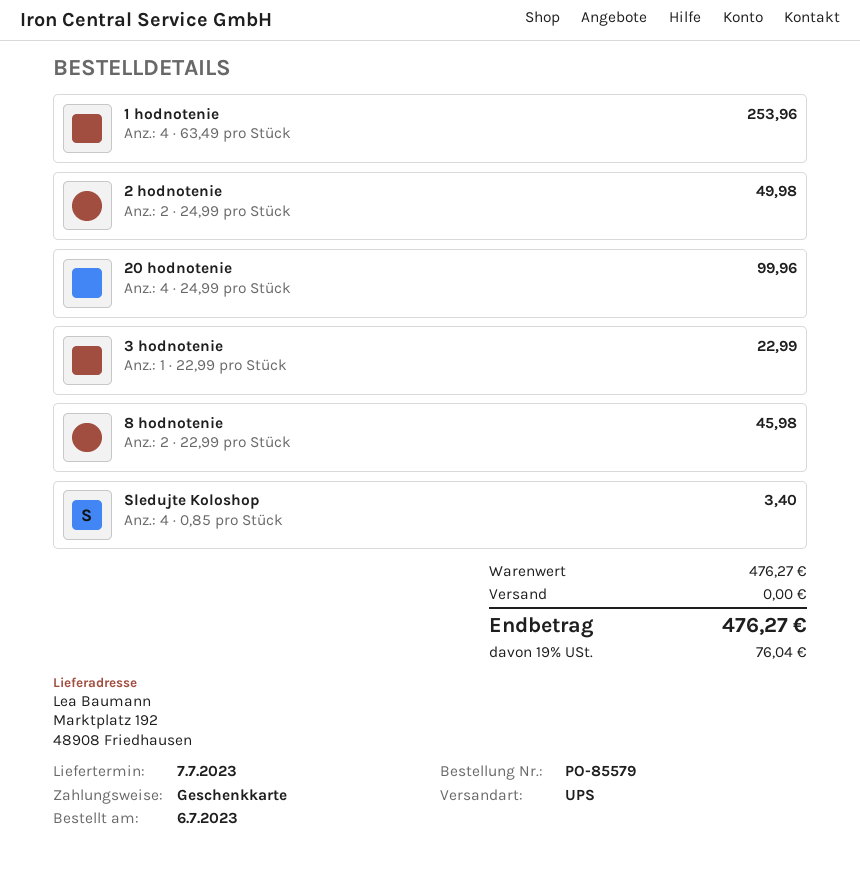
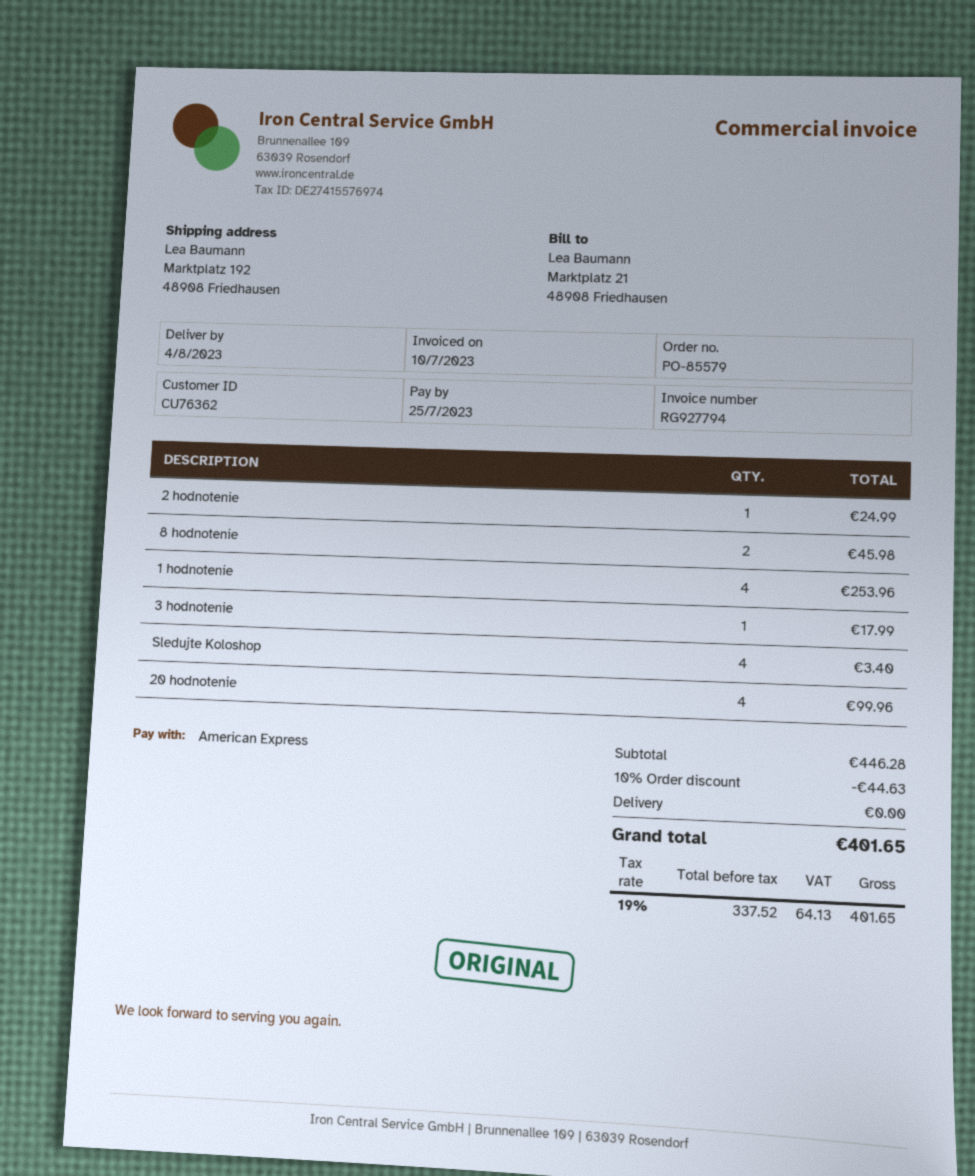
delivery date: 2023-07-07 -> 2023-08-04
payment method: gift card -> American Express
2 hodnotenie: 2 for 49.98 -> 1 for 24.99
3 hodnotenie: 1 for 22.99 -> 1 for 17.99
subtotal: 476.27 -> 446.28
discount: none -> 10% = 44.63
tax: 19% = 76.04 -> 19% = 64.13
total: 476.27 -> 401.65

